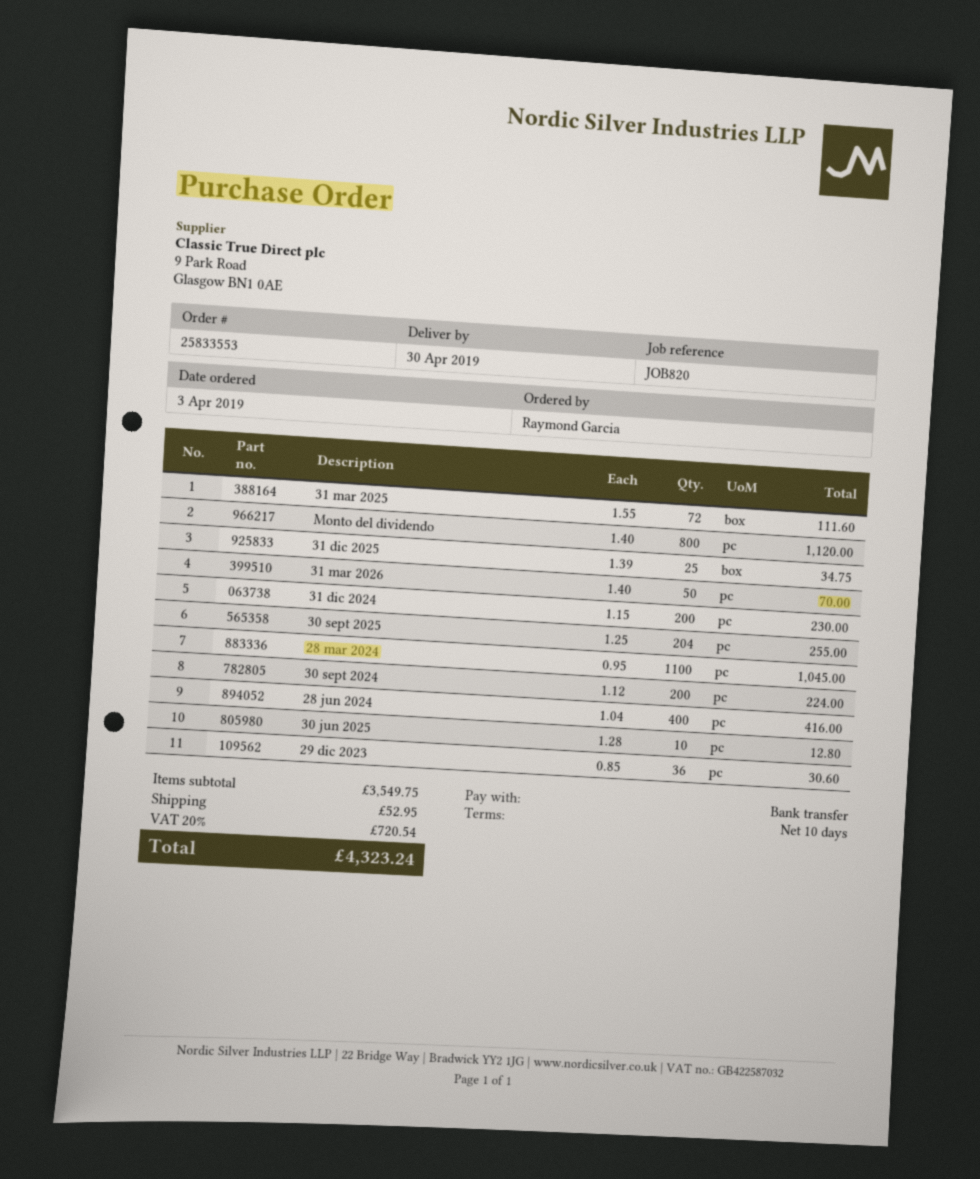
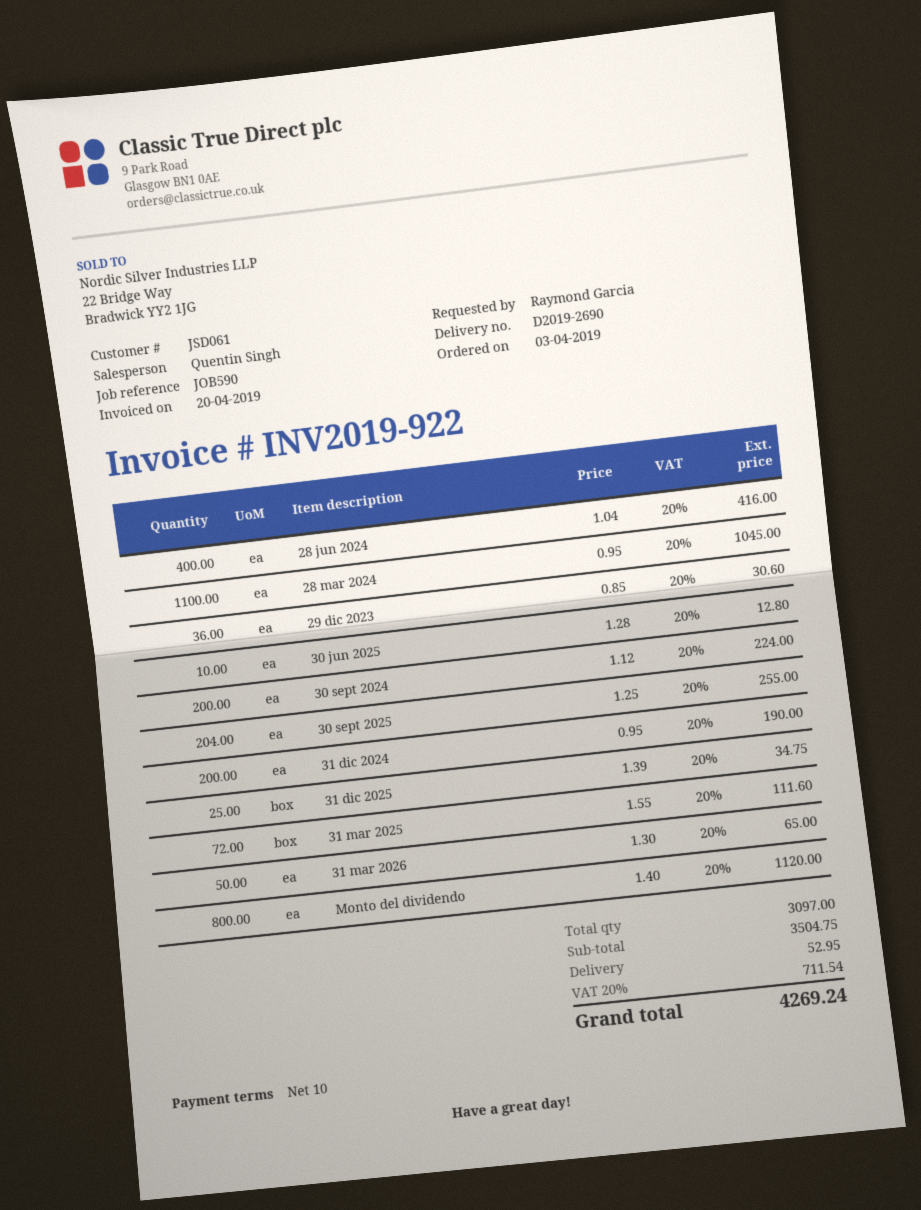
reference: JOB820 -> JOB590
31 mar 2026: 50 x 1.40 = 70.00 -> 50 x 1.30 = 65.00
31 dic 2024: 200 x 1.15 = 230.00 -> 200 x 0.95 = 190.00
subtotal: 3549.75 -> 3504.75
tax: 20% = 720.54 -> 20% = 711.54
total: 4323.24 -> 4269.24

